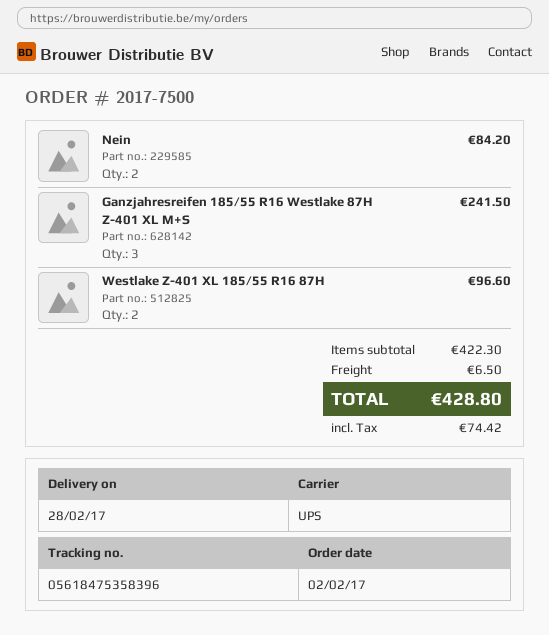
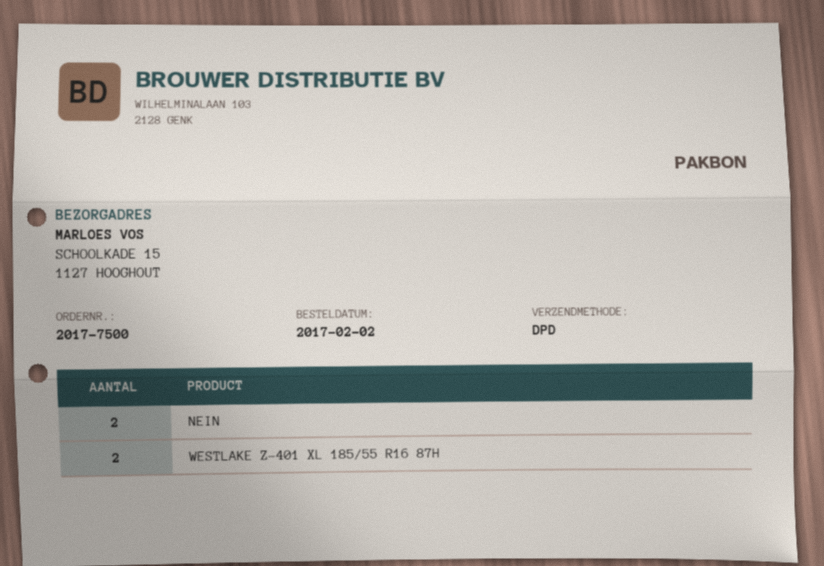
shipping method: UPS -> DPD
Ganzjahresreifen 185/55 R16 Westlake 87H Z-401 XL M+S: 3 -> none

